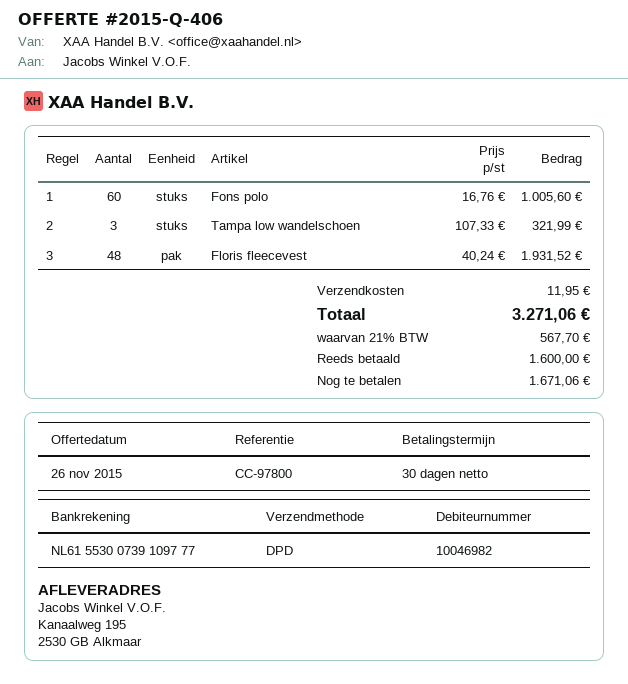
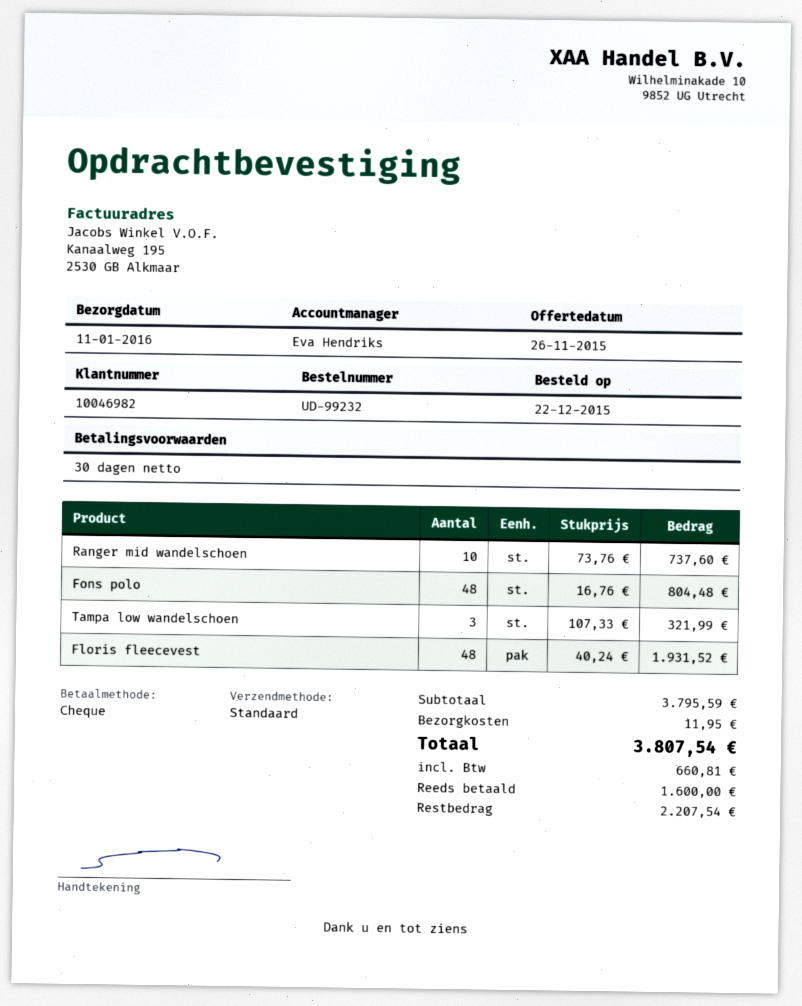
shipping method: DPD -> standard
Fons polo: 60 x 16.76 = 1005.60 -> 48 x 16.76 = 804.48
Ranger mid wandelschoen: none -> 10 x 73.76 = 737.60
tax: 567.70 -> 660.81
total: 3271.06 -> 3807.54
balance: 1671.06 -> 2207.54

